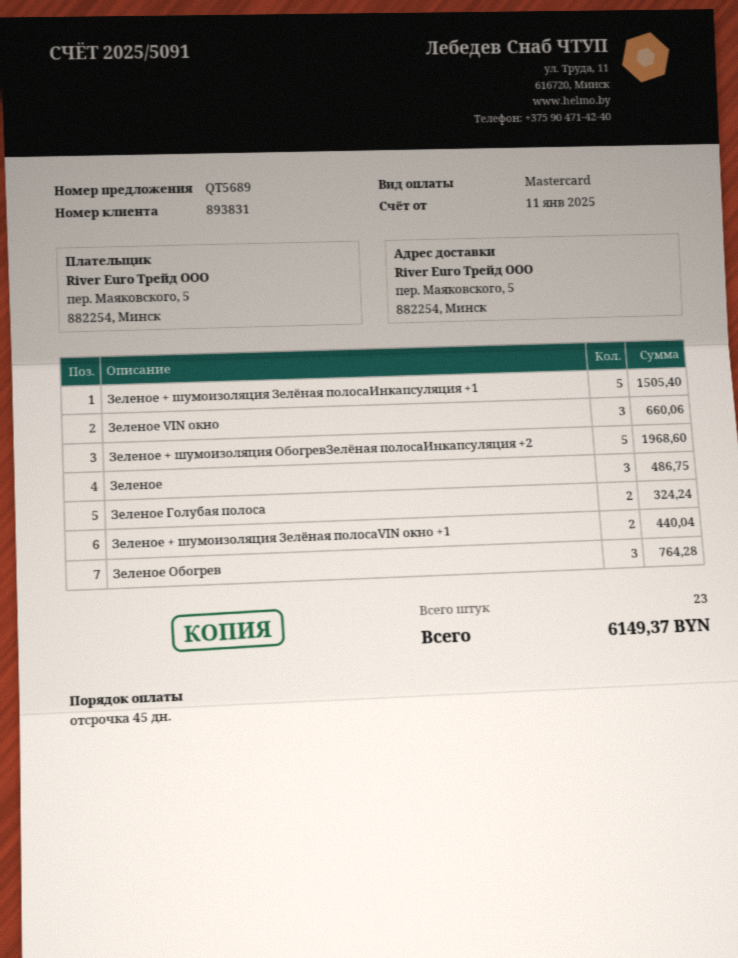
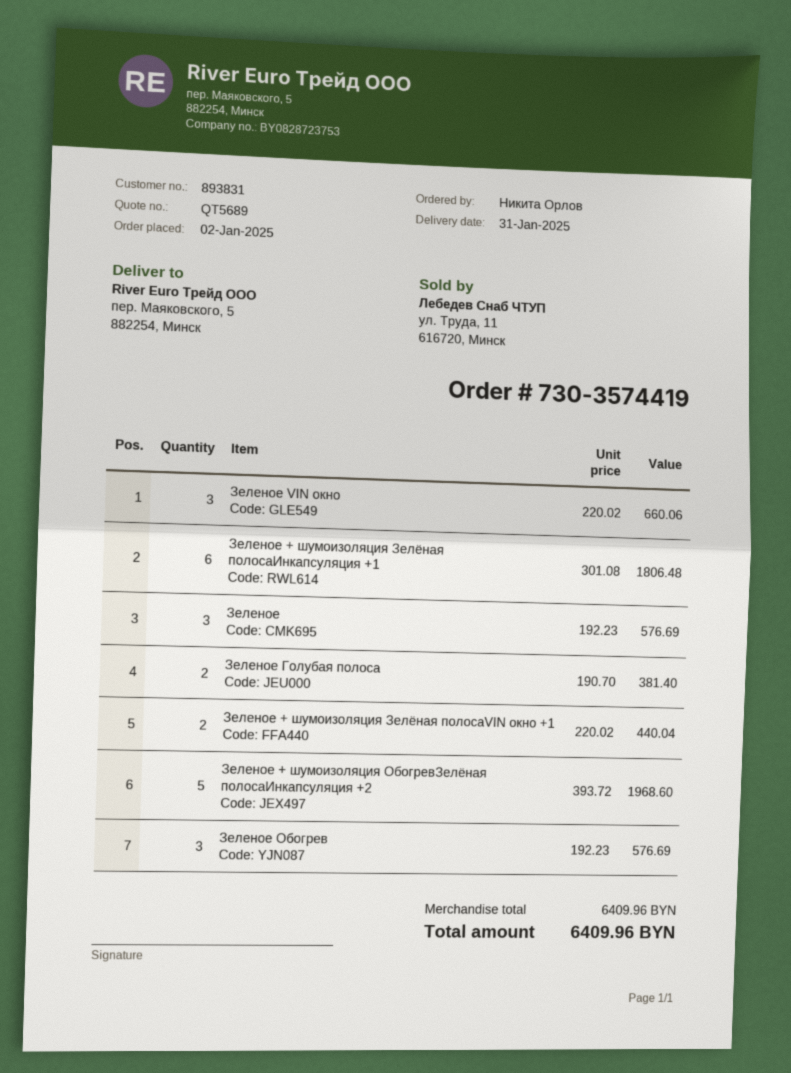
Зеленое + шумоизоляция Зелёная полосаИнкапсуляция +1: 5 for 1505.40 -> 6 for 1806.48
Зеленое: 3 for 486.75 -> 3 for 576.69
Зеленое Голубая полоса: 2 for 324.24 -> 2 for 381.40
Зеленое Обогрев: 3 for 764.28 -> 3 for 576.69
total: 6149.37 -> 6409.96

